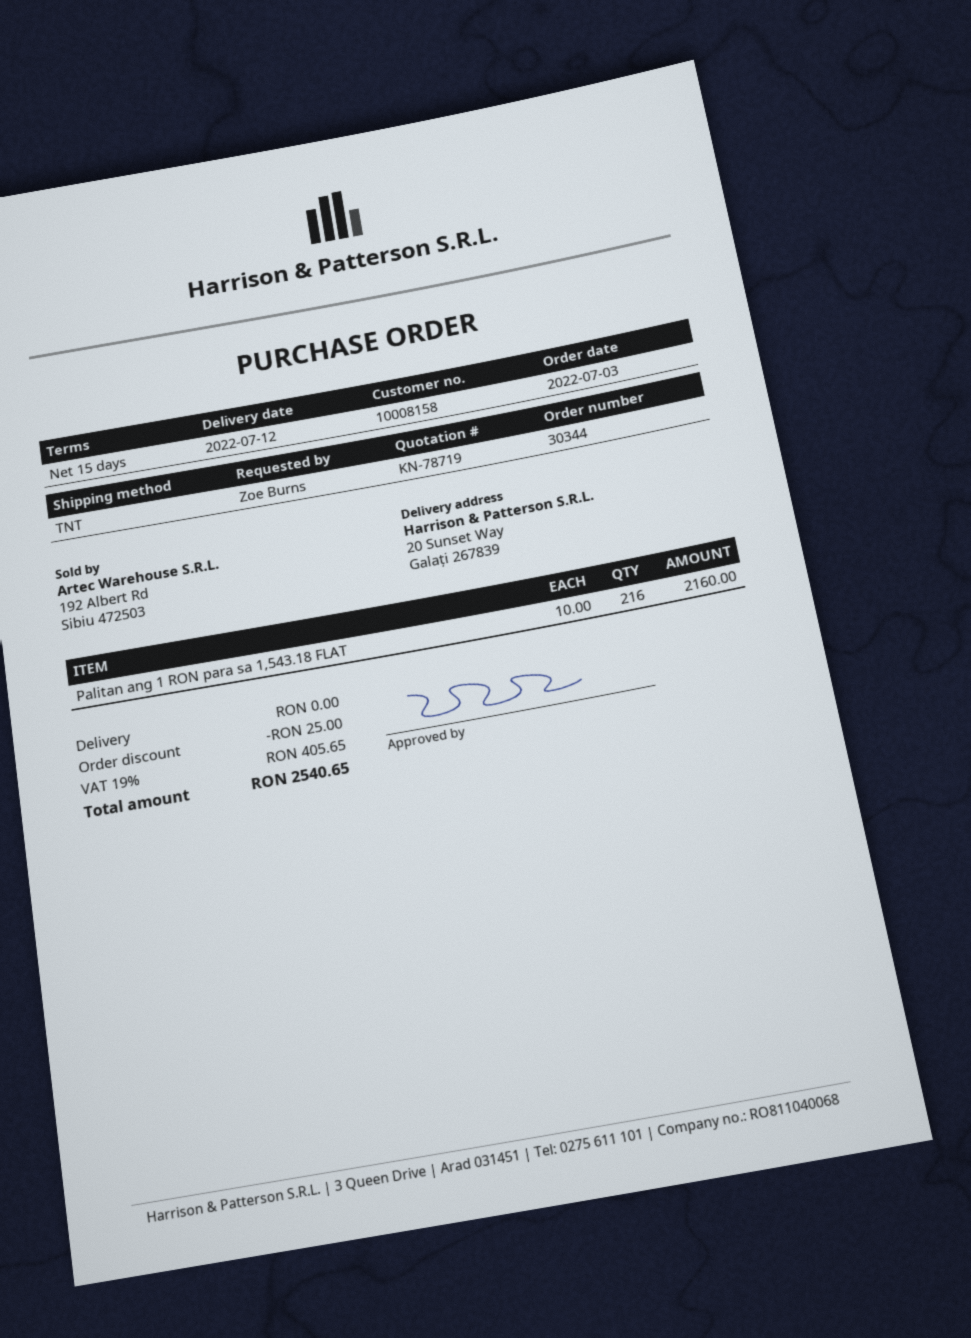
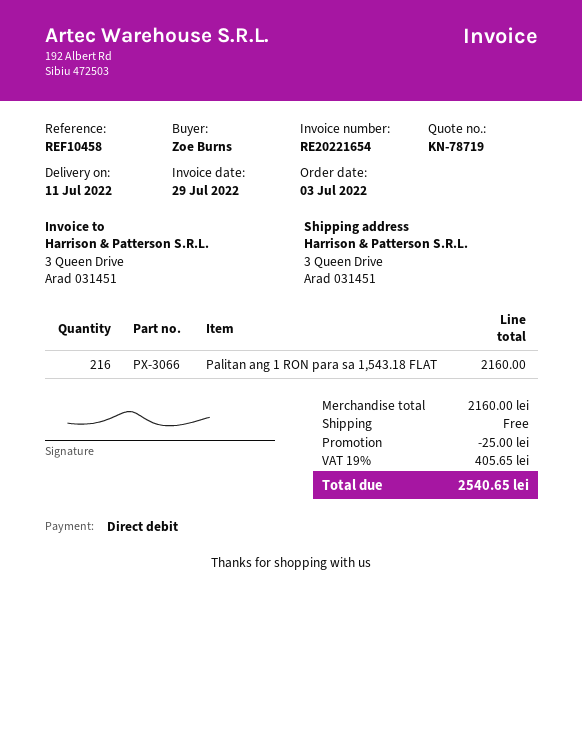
delivery date: 2022-07-12 -> 2022-07-11
ship to: 20 Sunset Way, Galați 267839 -> 3 Queen Drive, Arad 031451

